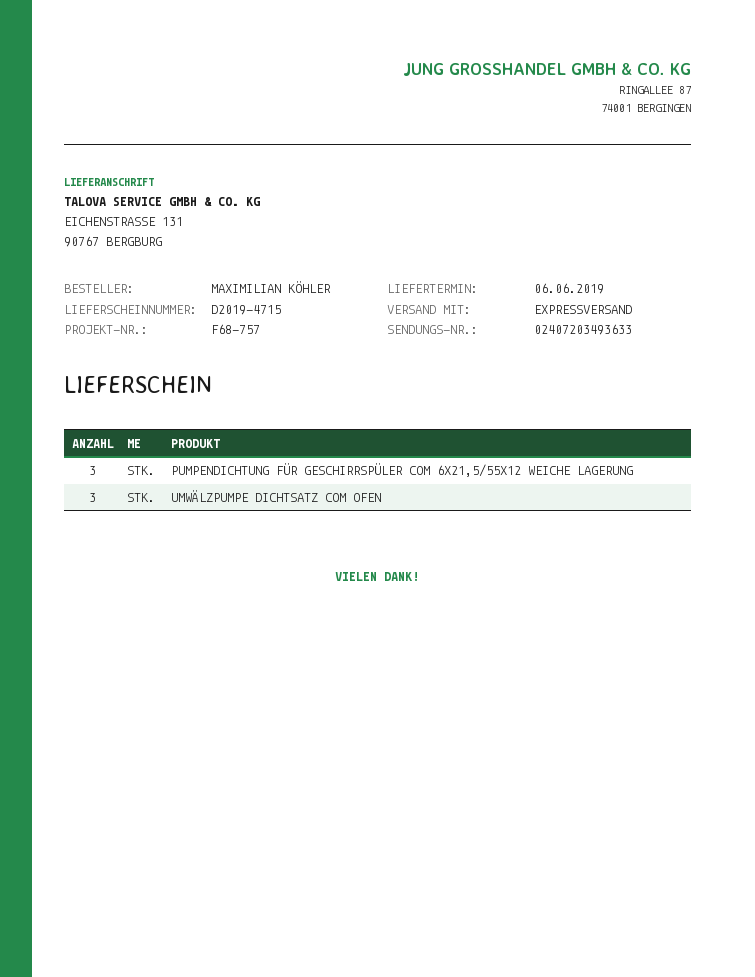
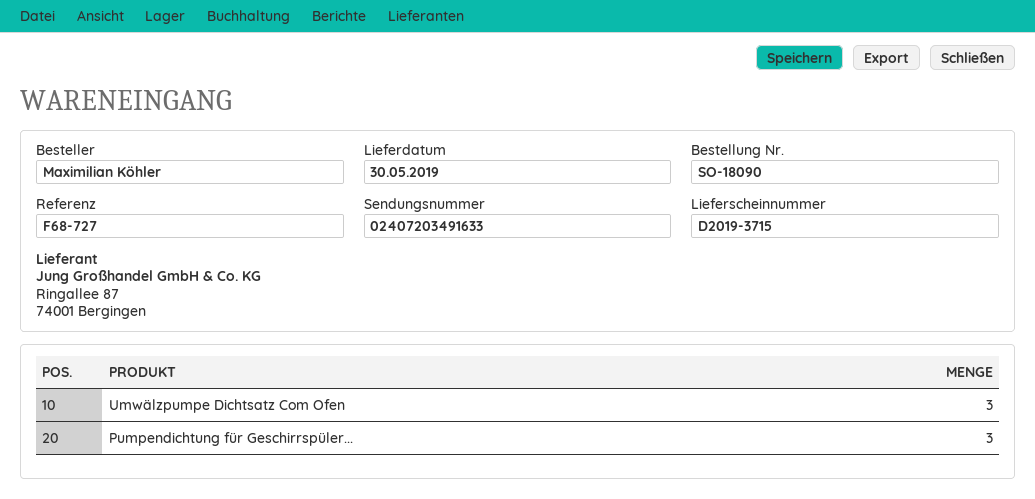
delivery note number: D2019-4715 -> D2019-3715
delivery date: 2019-06-06 -> 2019-05-30
reference: F68-757 -> F68-727
tracking number: 02407203493633 -> 02407203491633

